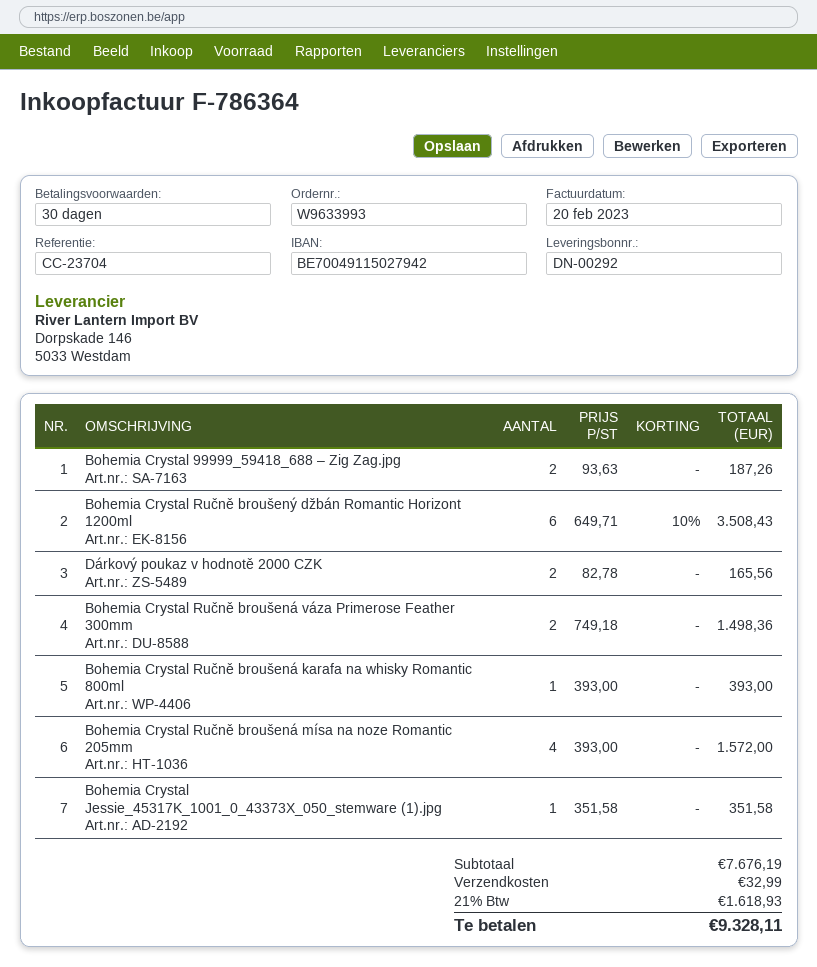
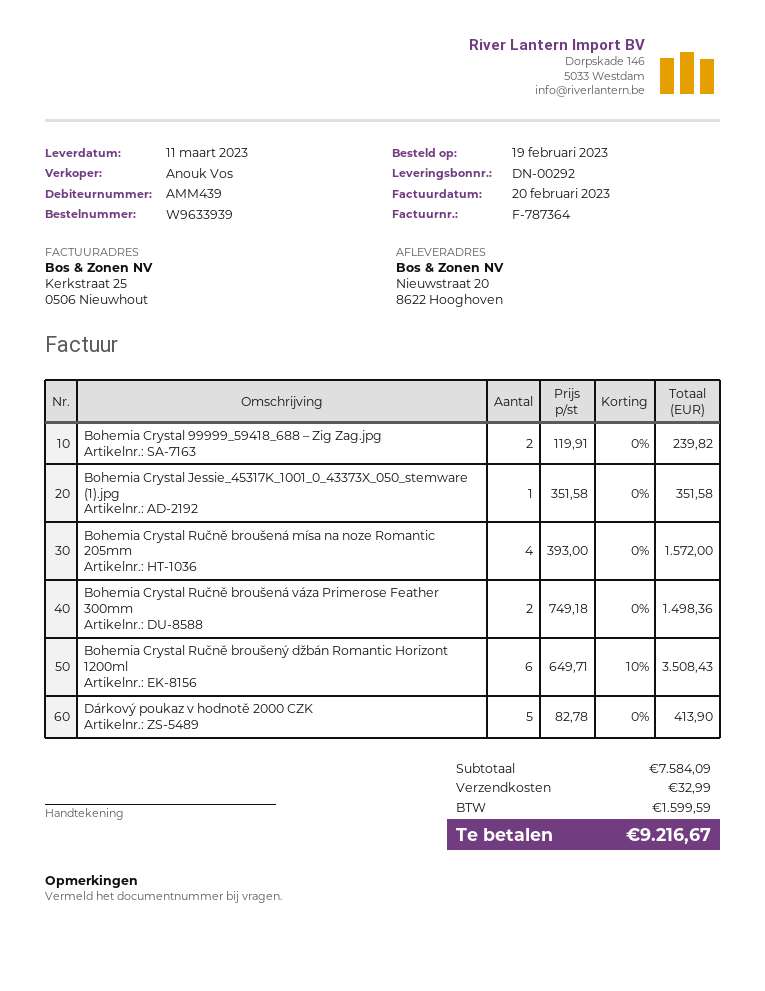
order number: W9633993 -> W9633939
invoice number: F-786364 -> F-787364
Bohemia Crystal 99999_59418_688 – Zig Zag.jpg: 2 x 93.63 = 187.26 -> 2 x 119.91 = 239.82
Dárkový poukaz v hodnotě 2000 CZK: 2 x 82.78 = 165.56 -> 5 x 82.78 = 413.90
Bohemia Crystal Ručně broušená karafa na whisky Romantic 800ml: 1 x 393.00 = 393.00 -> none
subtotal: 7676.19 -> 7584.09
tax: 1618.93 -> 1599.59
total: 9328.11 -> 9216.67

